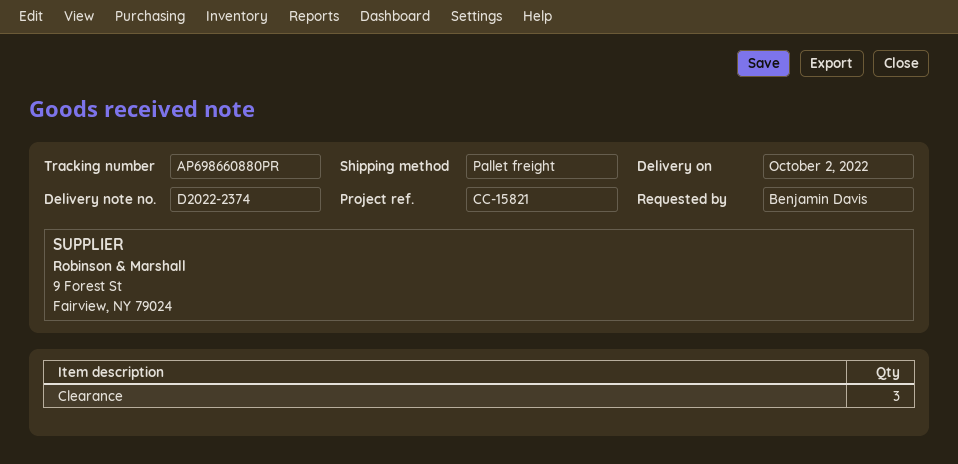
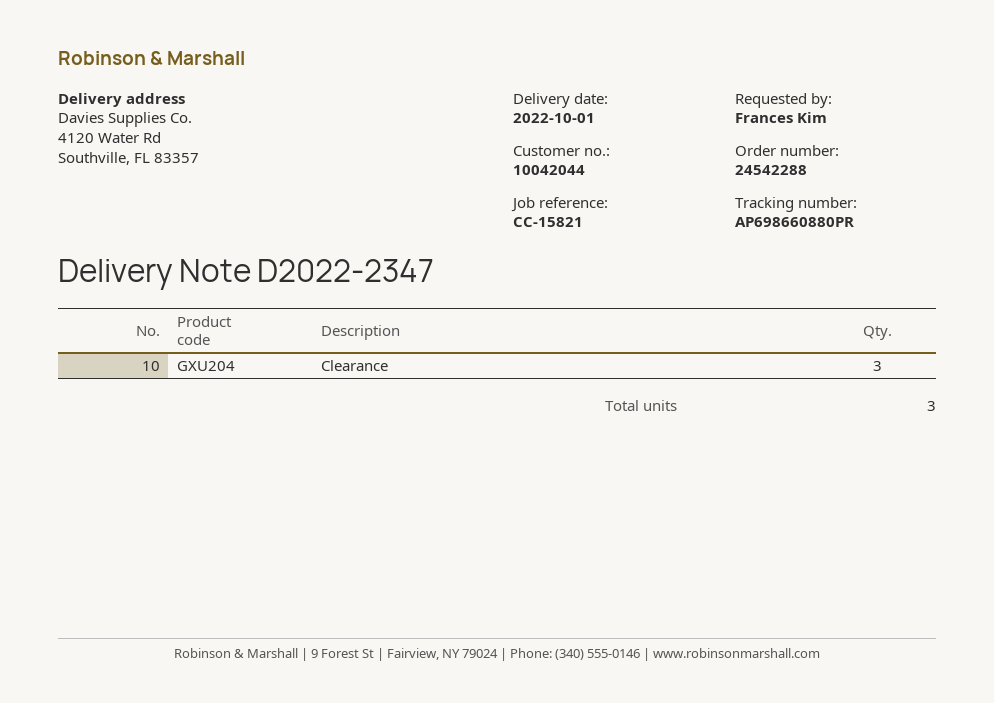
delivery note number: D2022-2374 -> D2022-2347
delivery date: 2022-10-02 -> 2022-10-01
ordered by: Benjamin Davis -> Frances Kim

